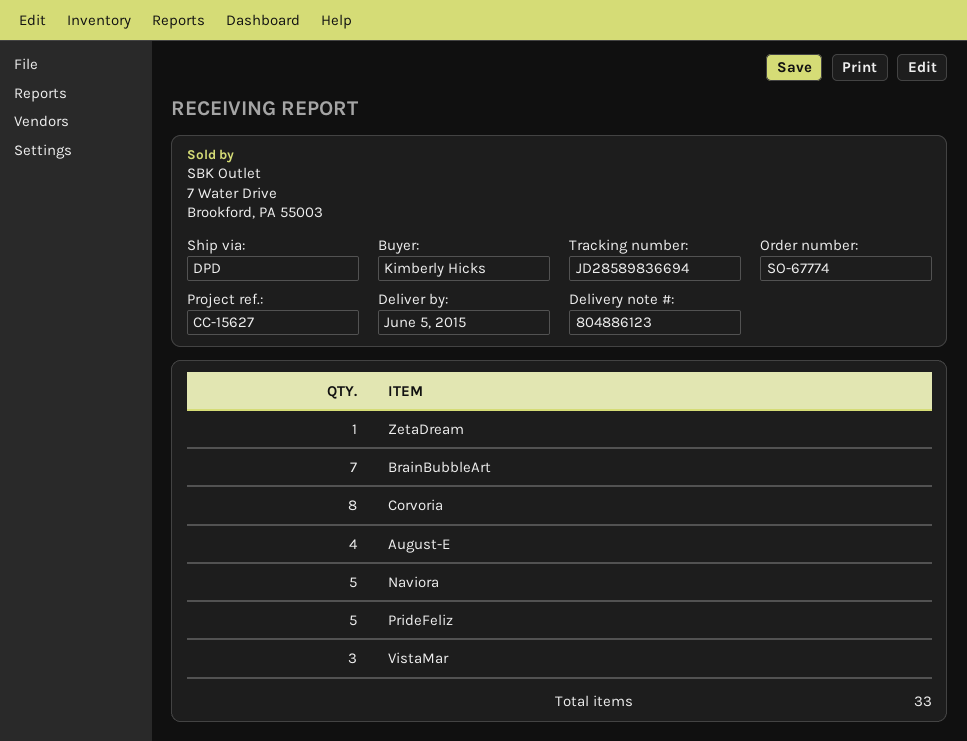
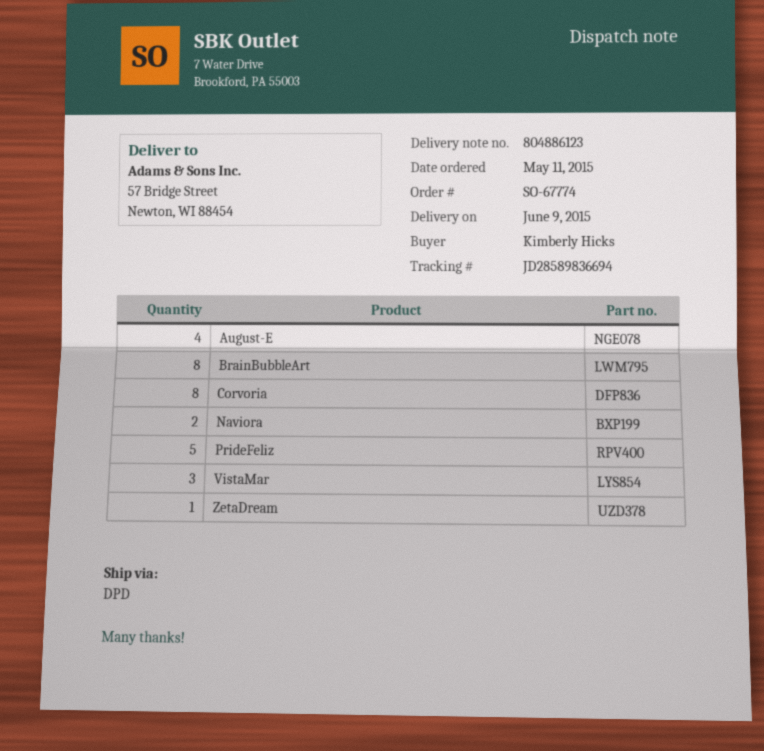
delivery date: 2015-06-05 -> 2015-06-09
BrainBubbleArt: 7 -> 8
Naviora: 5 -> 2

